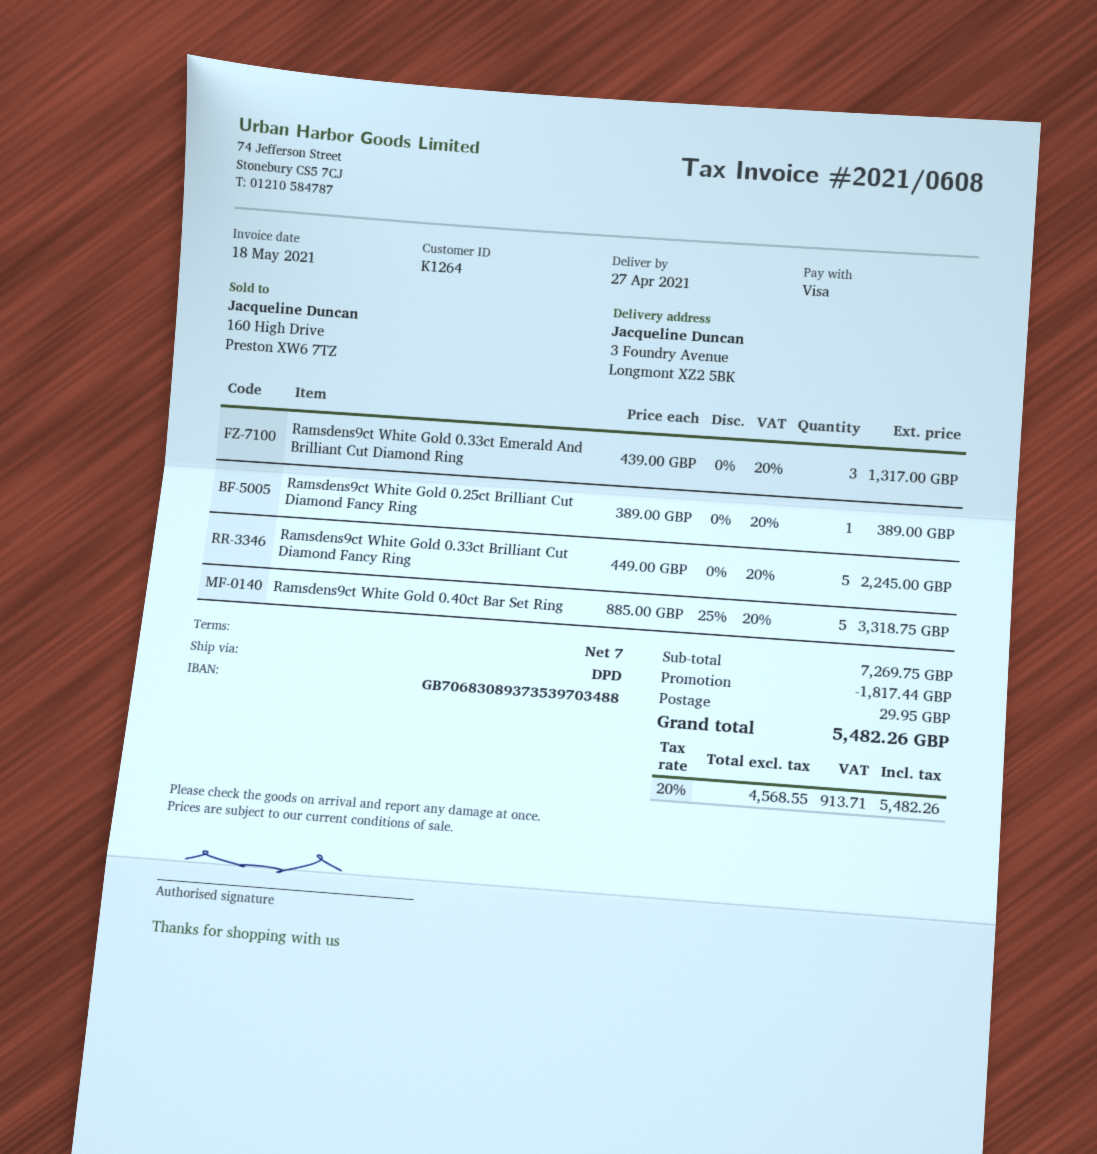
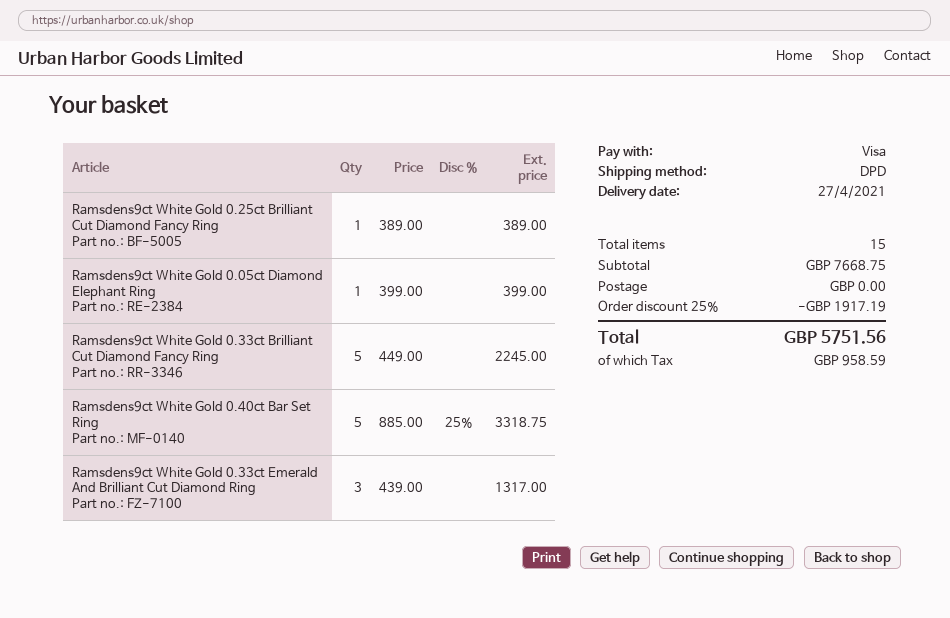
Ramsdens9ct White Gold 0.05ct Diamond Elephant Ring: none -> 1 x 399.00 = 399.00
subtotal: 7269.75 -> 7668.75
discount: 1817.44 -> 1917.19
shipping: 29.95 -> 0.00
tax: 913.71 -> 958.59
total: 5482.26 -> 5751.56

